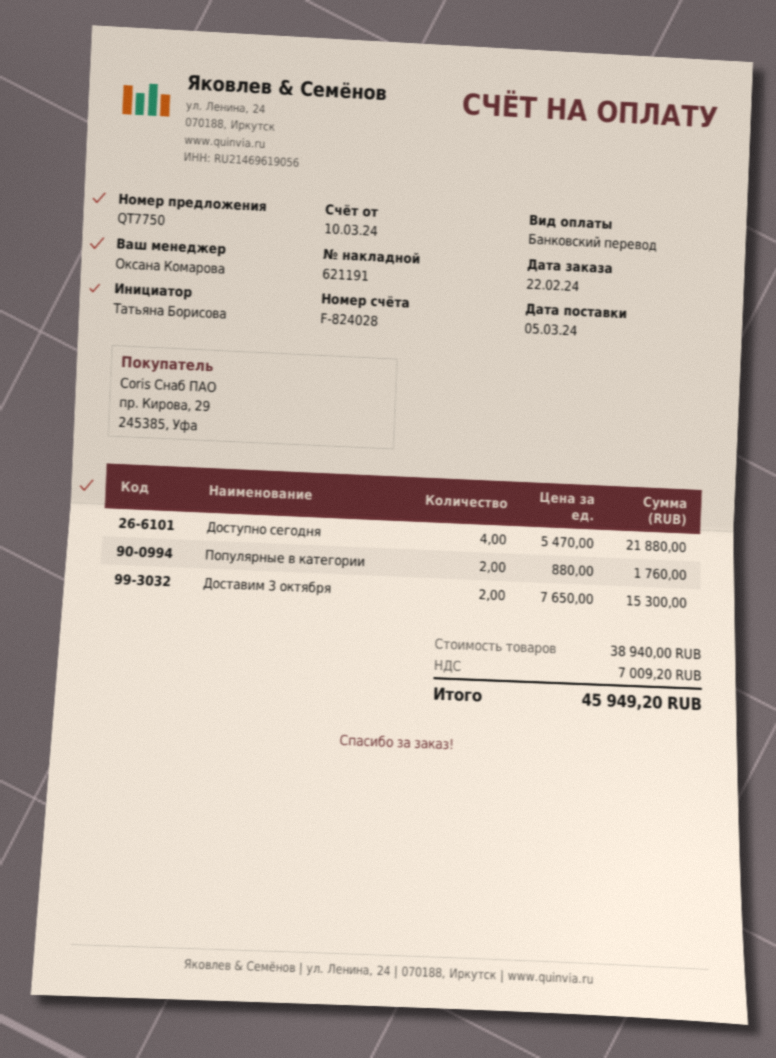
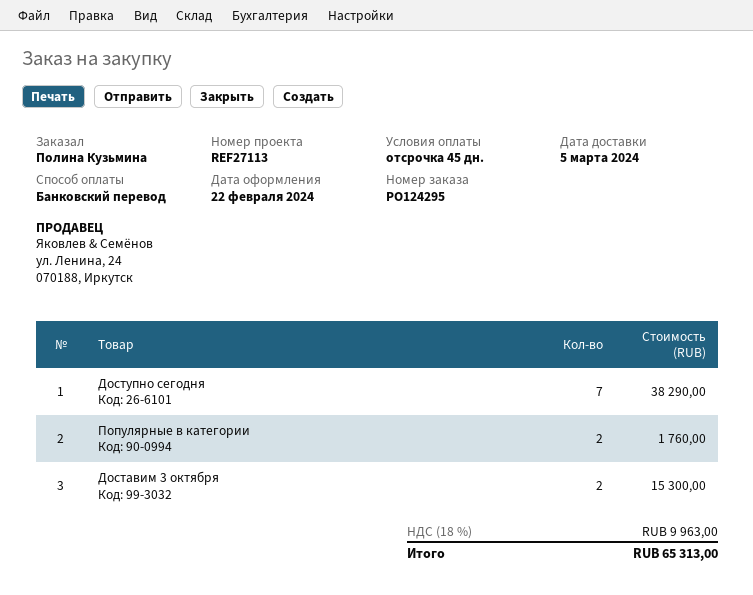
ordered by: Татьяна Борисова -> Полина Кузьмина
Доступно сегодня: 4 for 21880.00 -> 7 for 38290.00
tax: 7009.20 -> 9963.00
total: 45949.20 -> 65313.00

